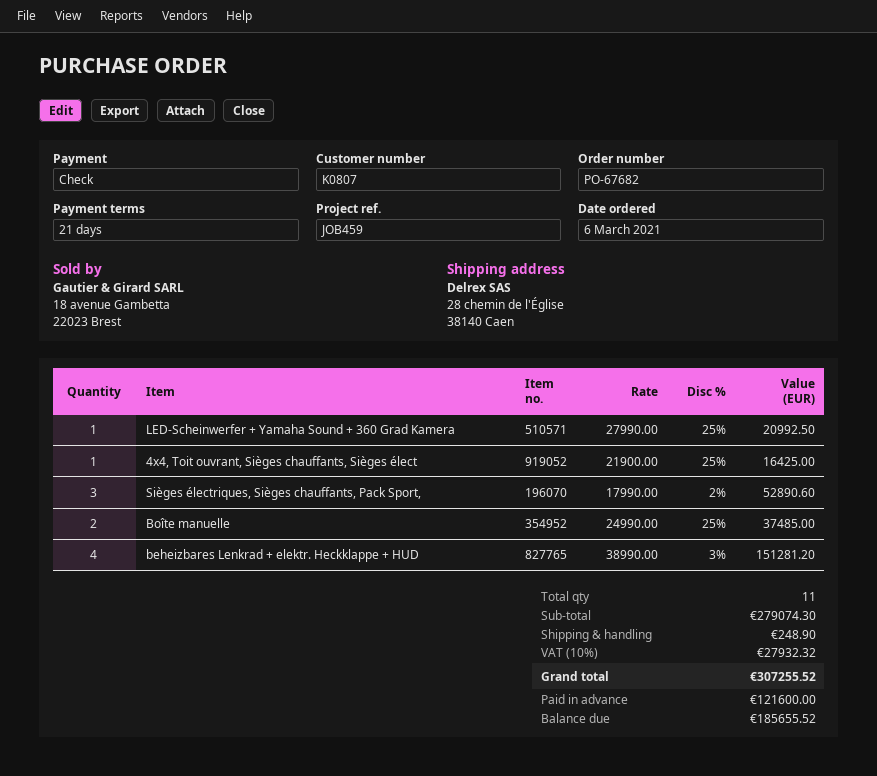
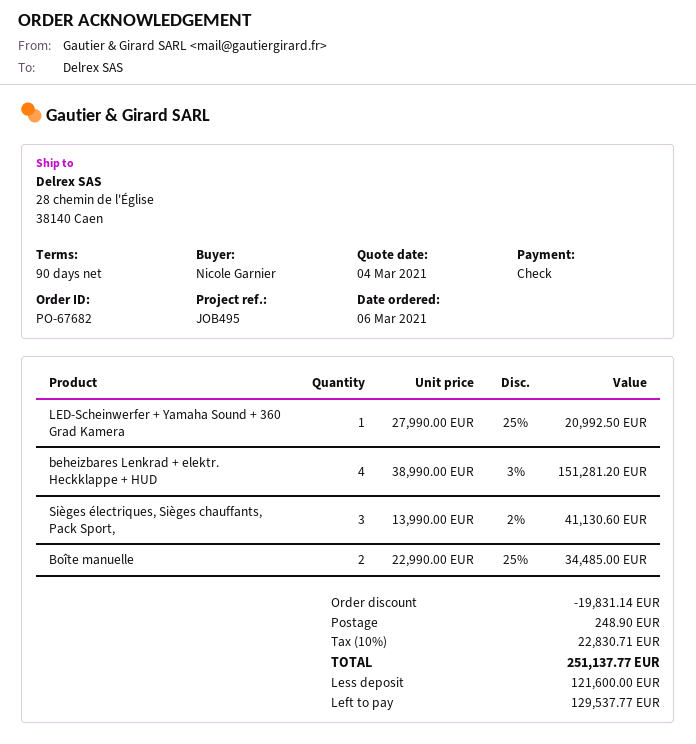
payment terms: 21 days -> 90 days
reference: JOB459 -> JOB495
4x4, Toit ouvrant, Sièges chauffants, Sièges élect: 1 x 21900.00 - 25% = 16425.00 -> none
Sièges électriques, Sièges chauffants, Pack Sport,: 3 x 17990.00 - 2% = 52890.60 -> 3 x 13990.00 - 2% = 41130.60
Boîte manuelle: 2 x 24990.00 - 25% = 37485.00 -> 2 x 22990.00 - 25% = 34485.00
discount: none -> 19831.14
tax: 10% = 27932.32 -> 10% = 22830.71
total: 307255.52 -> 251137.77
balance: 185655.52 -> 129537.77

